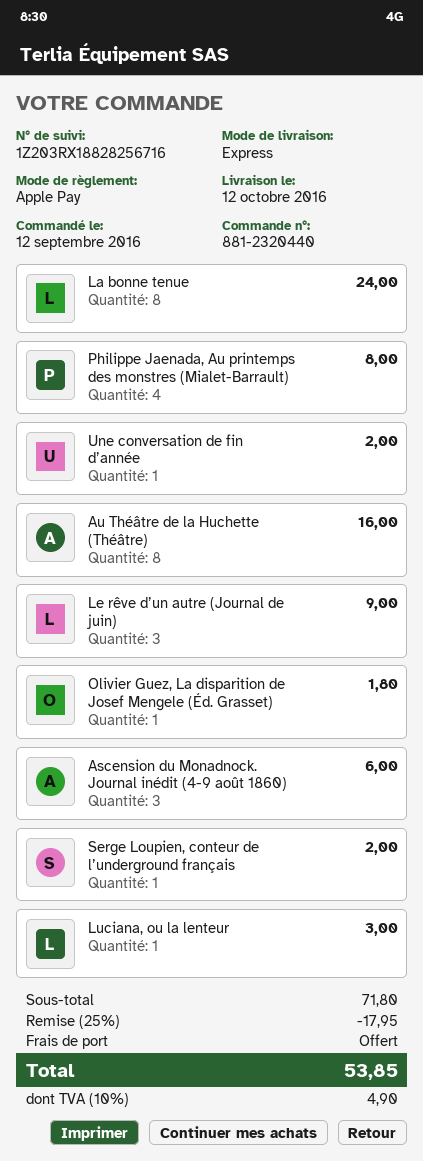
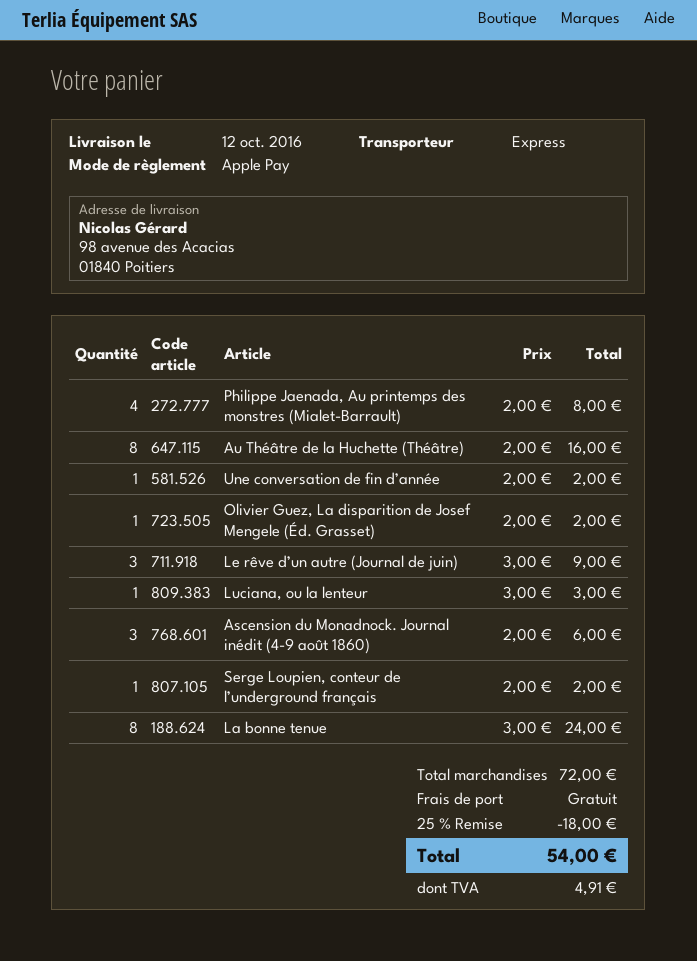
Olivier Guez, La disparition de Josef Mengele (Éd. Grasset): 1 for 1.80 -> 1 for 2.00
subtotal: 71.80 -> 72.00
discount: 25% = 17.95 -> 25% = 18.00
tax: 4.90 -> 4.91
total: 53.85 -> 54.00

